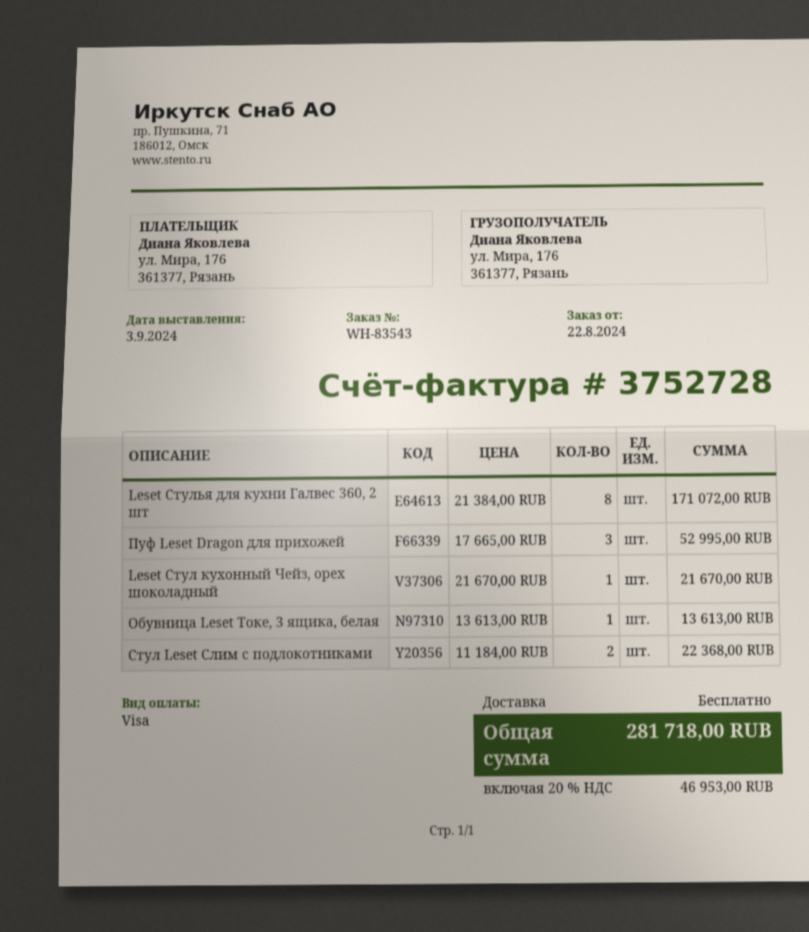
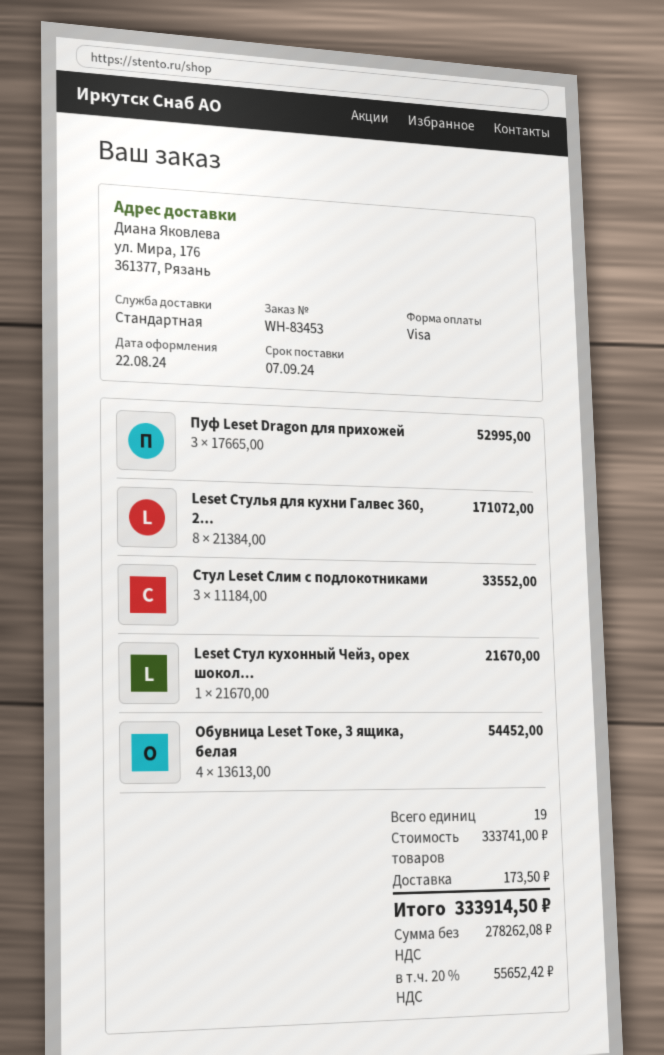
order number: WH-83543 -> WH-83453
Обувница Leset Токе, 3 ящика, белая: 1 x 13613.00 = 13613.00 -> 4 x 13613.00 = 54452.00
Стул Leset Слим с подлокотниками: 2 x 11184.00 = 22368.00 -> 3 x 11184.00 = 33552.00
shipping: 0.00 -> 173.50
tax: 20% = 46953.00 -> 20% = 55652.42
total: 281718.00 -> 333914.50

